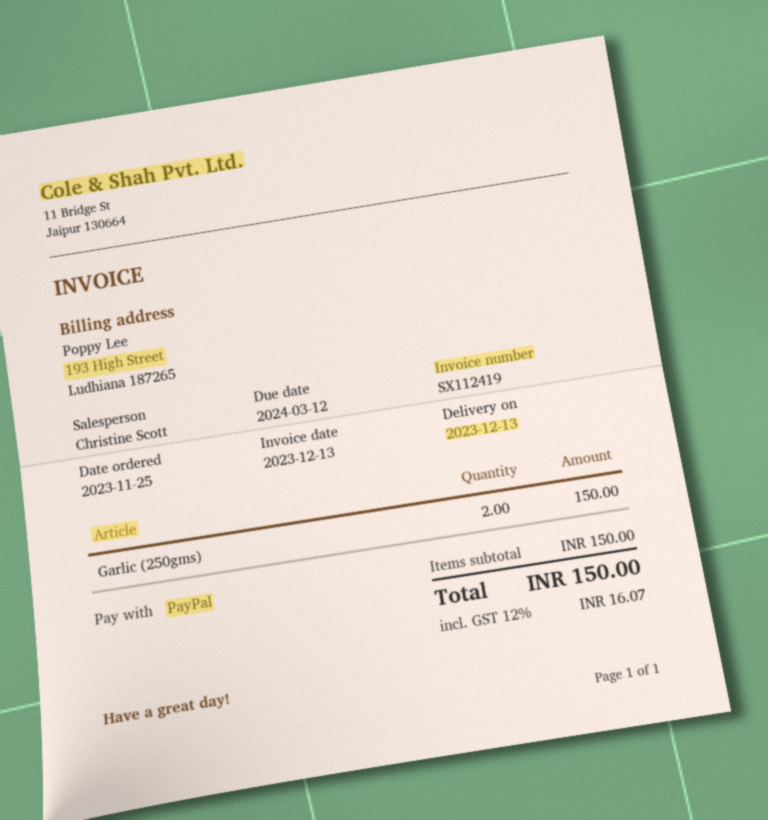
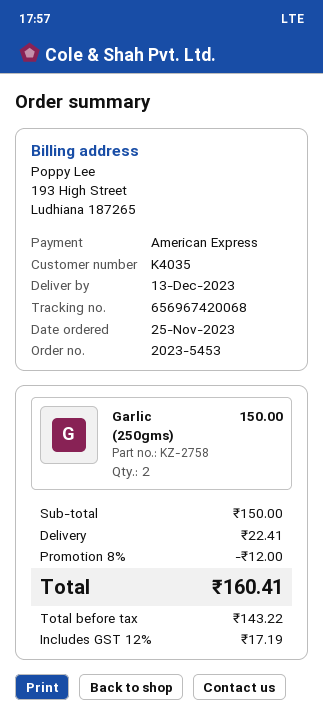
payment method: PayPal -> American Express
discount: none -> 8% = 12.00
shipping: none -> 22.41
tax: 12% = 16.07 -> 12% = 17.19
total: 150.00 -> 160.41

